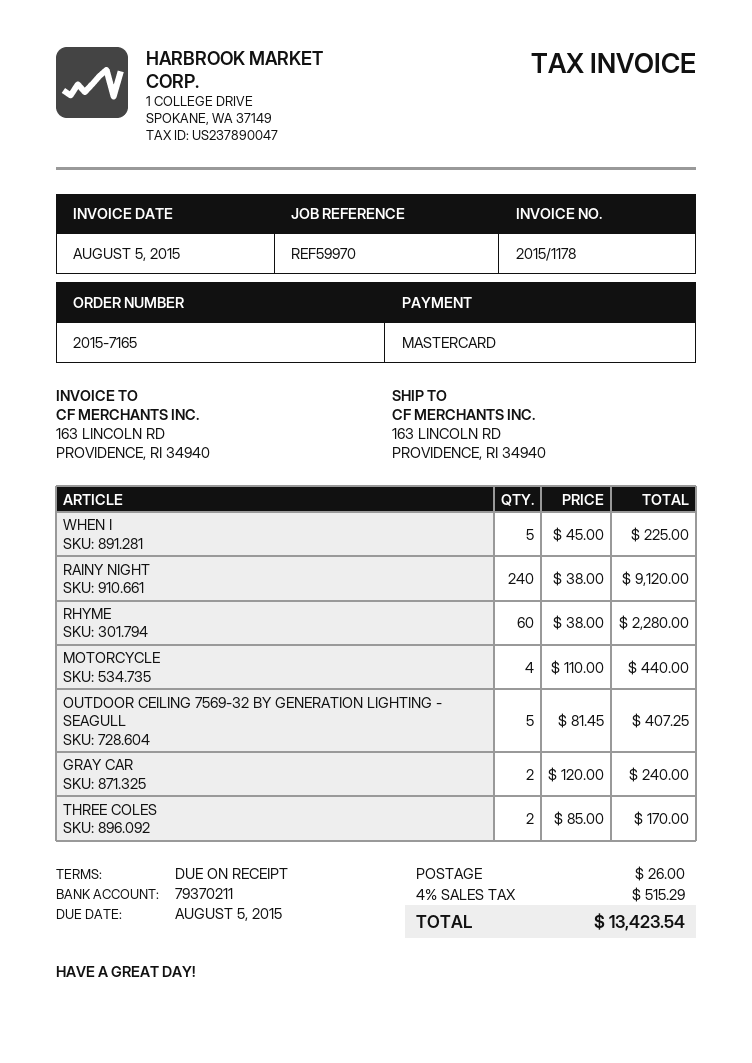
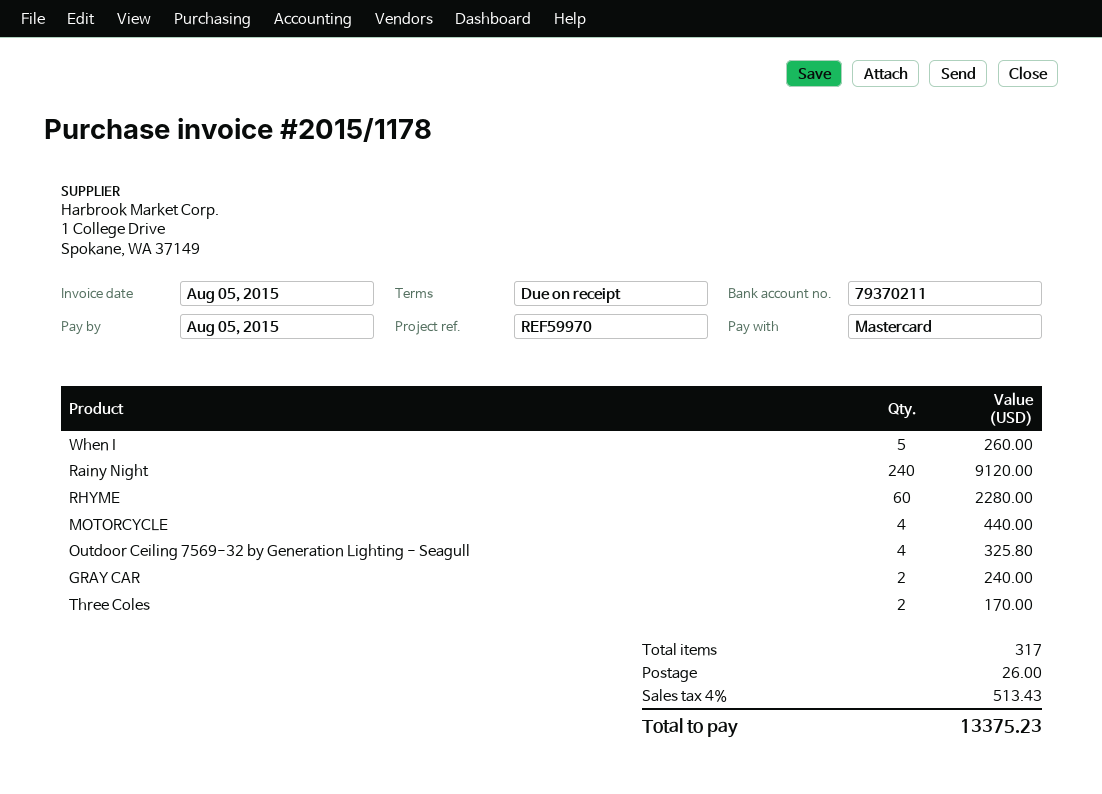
WHEN I: 5 for 225.00 -> 5 for 260.00
OUTDOOR CEILING 7569-32 BY GENERATION LIGHTING - SEAGULL: 5 for 407.25 -> 4 for 325.80
tax: 4% = 515.29 -> 4% = 513.43
total: 13423.54 -> 13375.23

